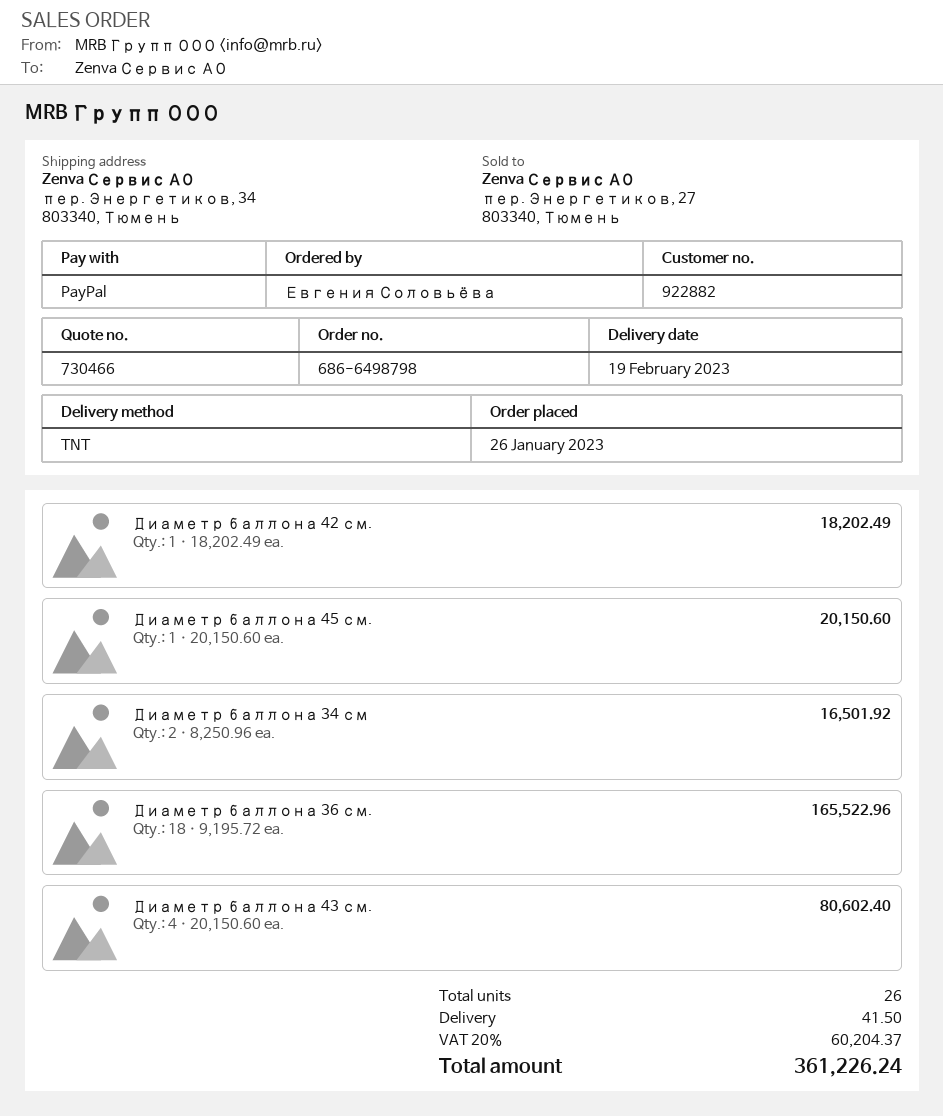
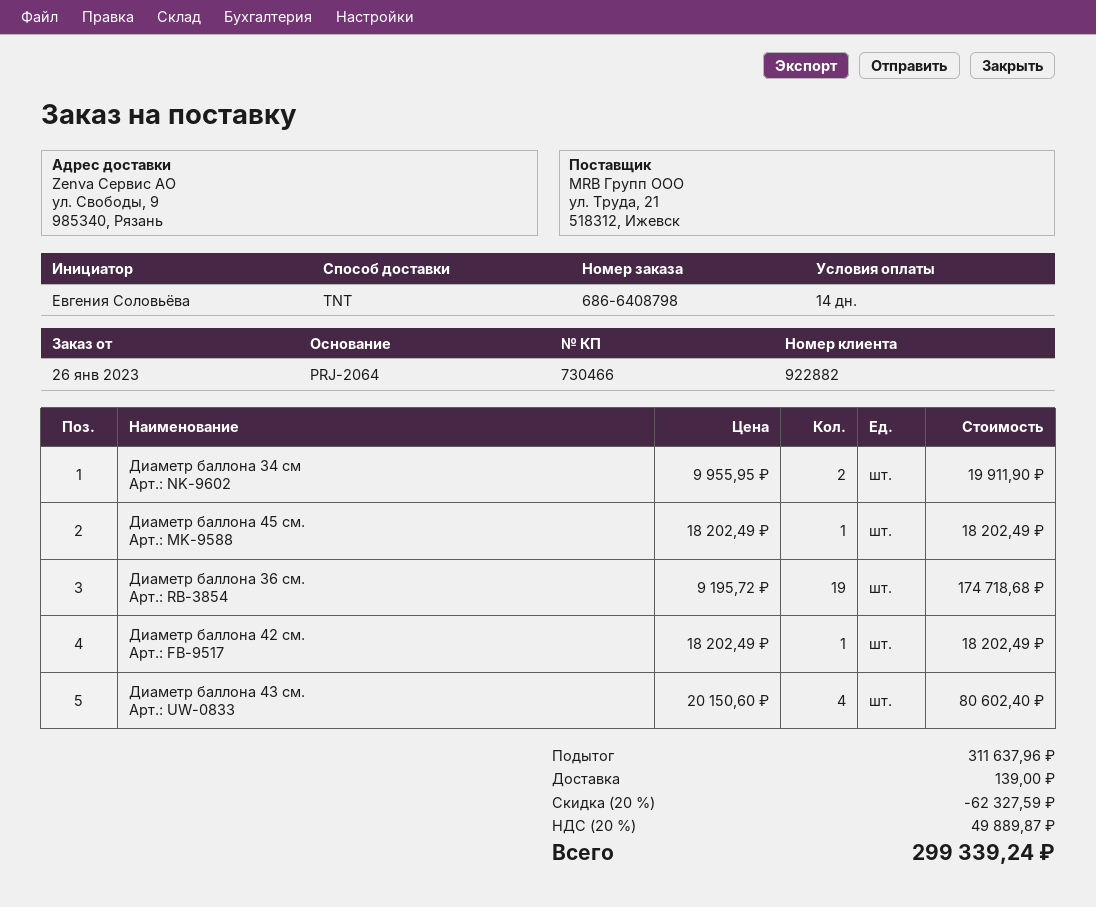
order number: 686-6498798 -> 686-6408798
ship to: пер. Энергетиков, 34, 803340, Тюмень -> ул. Свободы, 9, 985340, Рязань
Диаметр баллона 45 см.: 1 x 20150.60 = 20150.60 -> 1 x 18202.49 = 18202.49
Диаметр баллона 34 см: 2 x 8250.96 = 16501.92 -> 2 x 9955.95 = 19911.90
Диаметр баллона 36 см.: 18 x 9195.72 = 165522.96 -> 19 x 9195.72 = 174718.68
discount: none -> 20% = 62327.59
shipping: 41.50 -> 139.00
tax: 20% = 60204.37 -> 20% = 49889.87
total: 361226.24 -> 299339.24

